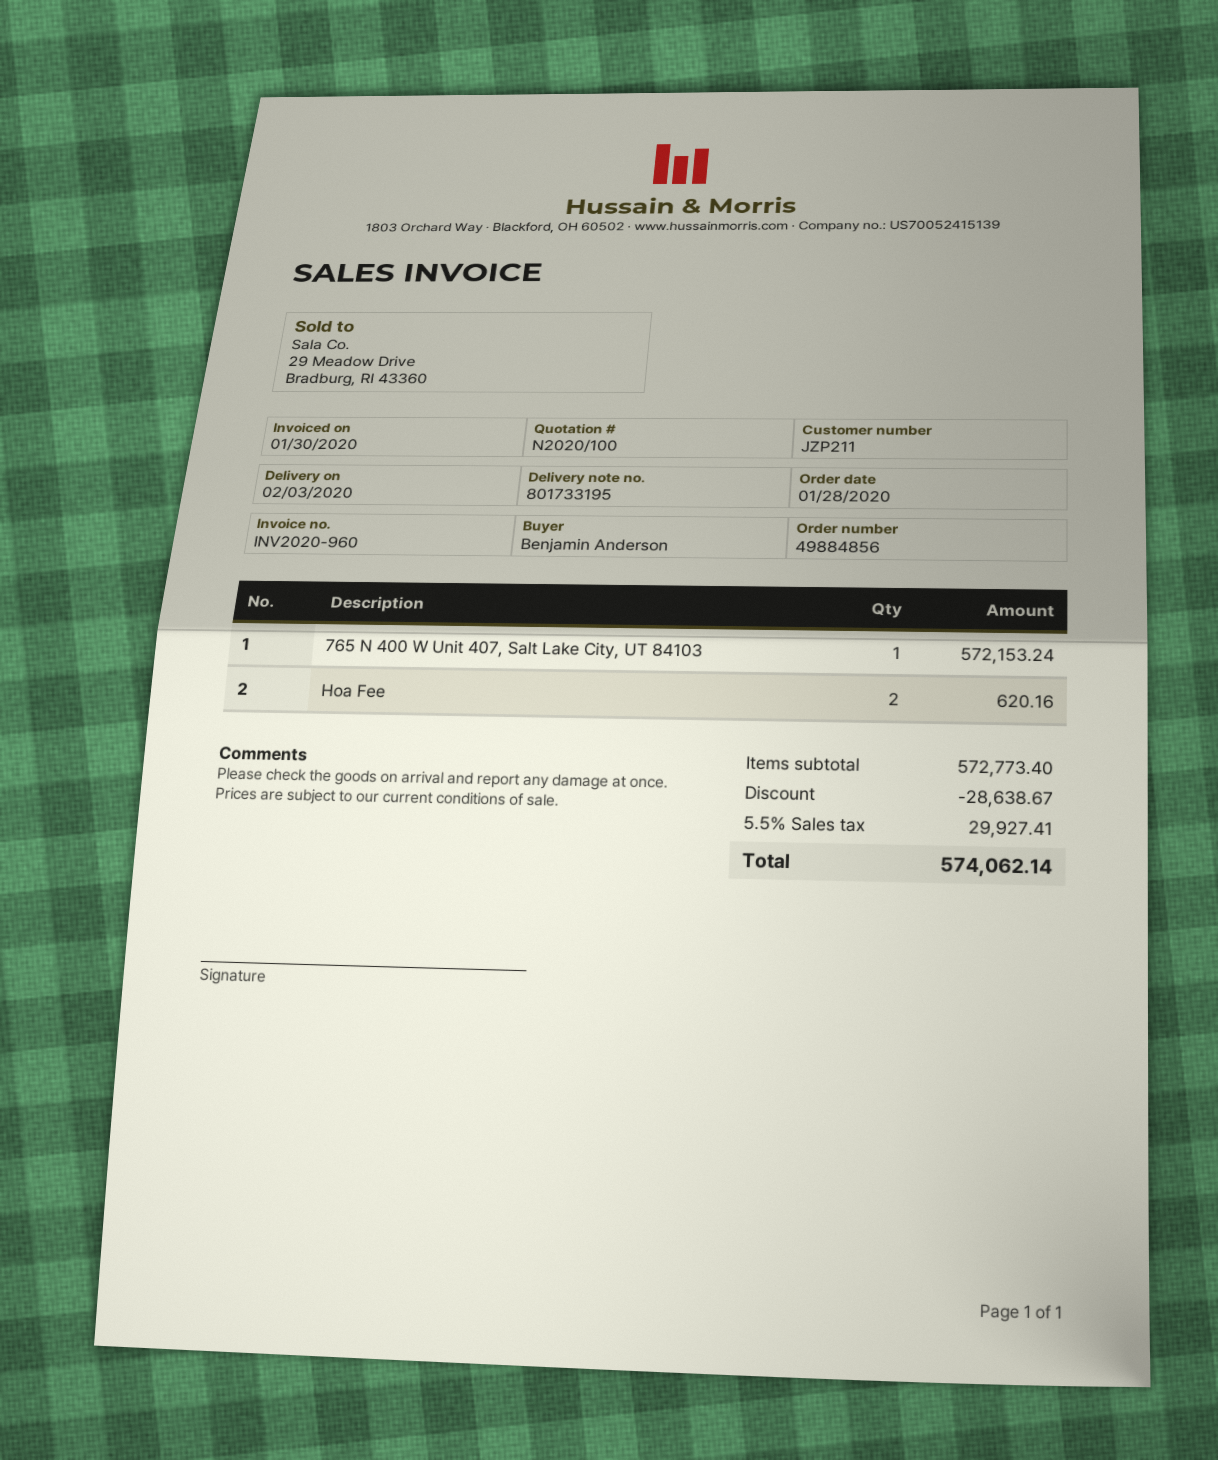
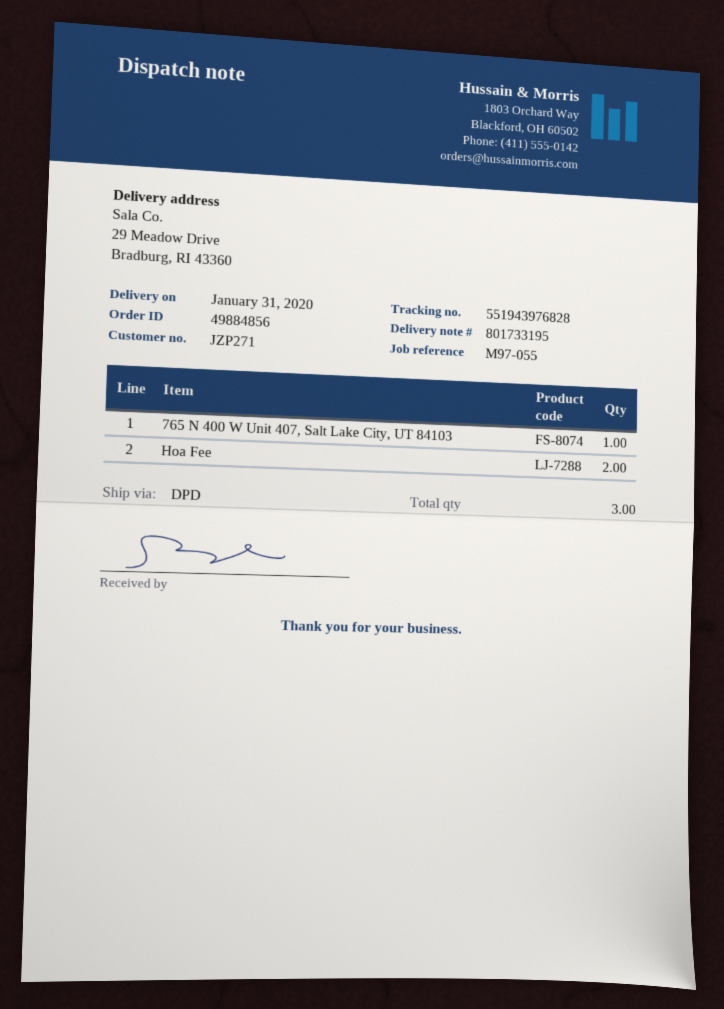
delivery date: 2020-02-03 -> 2020-01-31
customer number: JZP211 -> JZP271

